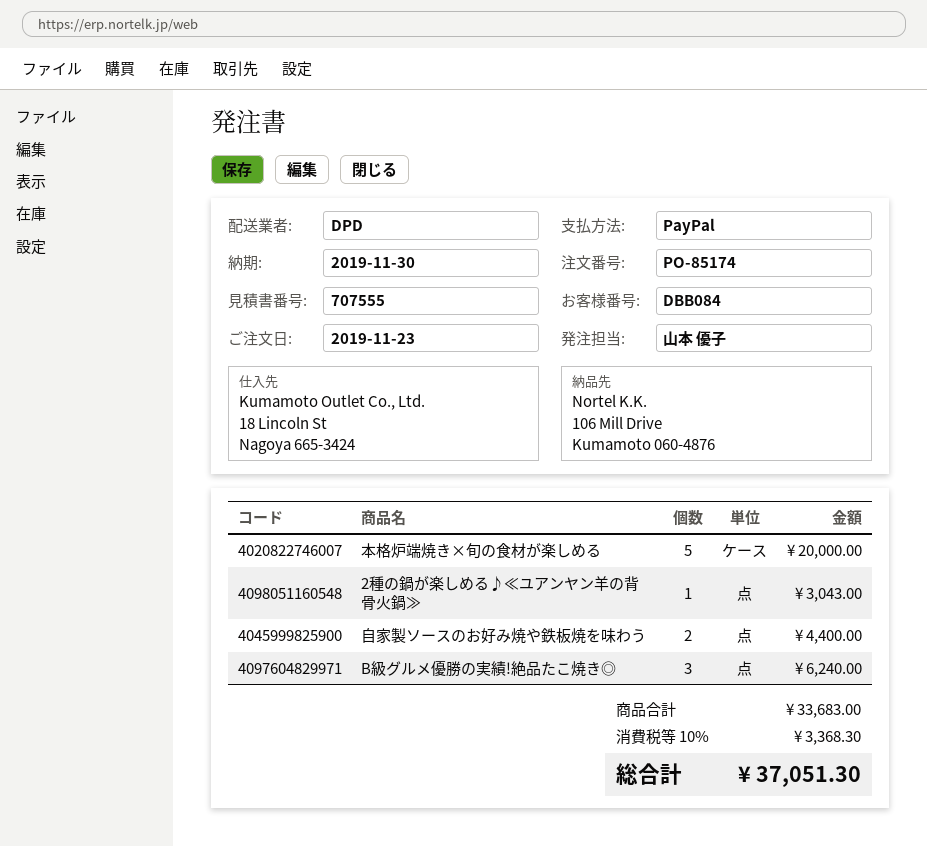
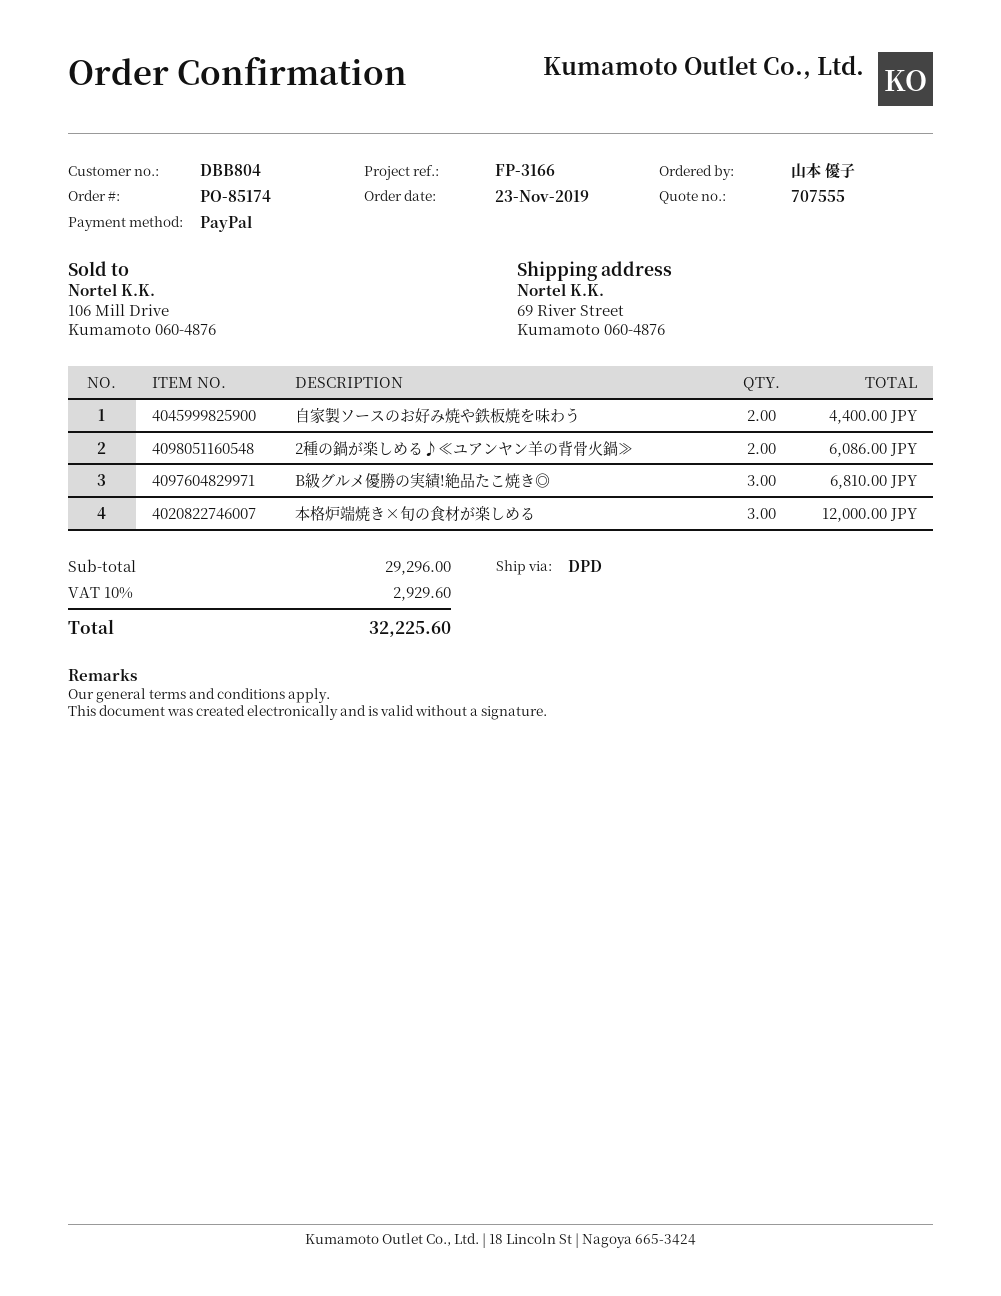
customer number: DBB084 -> DBB804
ship to: 106 Mill Drive, Kumamoto 060-4876 -> 69 River Street, Kumamoto 060-4876
本格炉端焼き×旬の食材が楽しめる: 5 for 20000.00 -> 3 for 12000.00
2種の鍋が楽しめる♪≪ユアンヤン羊の背骨火鍋≫: 1 for 3043.00 -> 2 for 6086.00
B級グルメ優勝の実績!絶品たこ焼き◎: 3 for 6240.00 -> 3 for 6810.00
subtotal: 33683.00 -> 29296.00
tax: 10% = 3368.30 -> 10% = 2929.60
total: 37051.30 -> 32225.60

